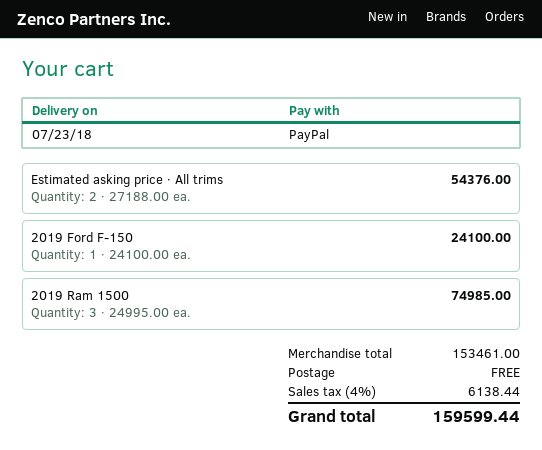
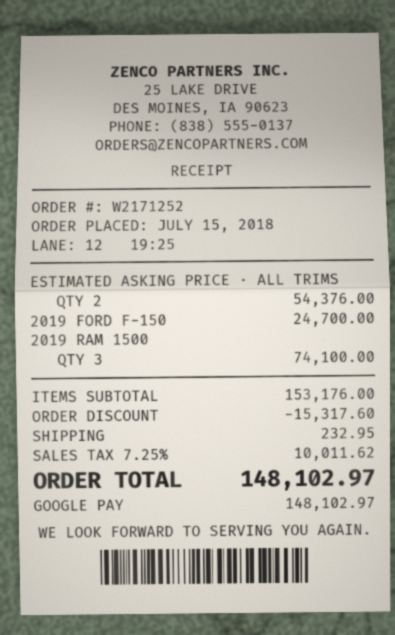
payment method: PayPal -> Google Pay
2019 Ford F-150: 1 for 24100.00 -> 1 for 24700.00
2019 Ram 1500: 3 for 74985.00 -> 3 for 74100.00
subtotal: 153461.00 -> 153176.00
discount: none -> 15317.60
shipping: 0.00 -> 232.95
tax: 4% = 6138.44 -> 7.25% = 10011.62
total: 159599.44 -> 148102.97

